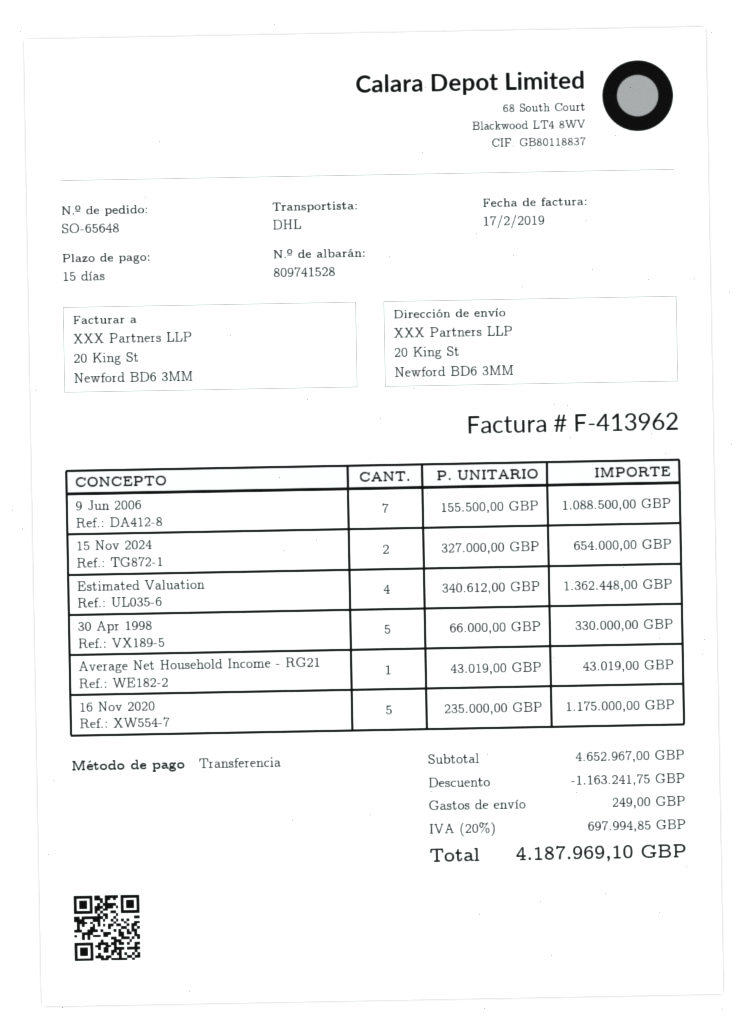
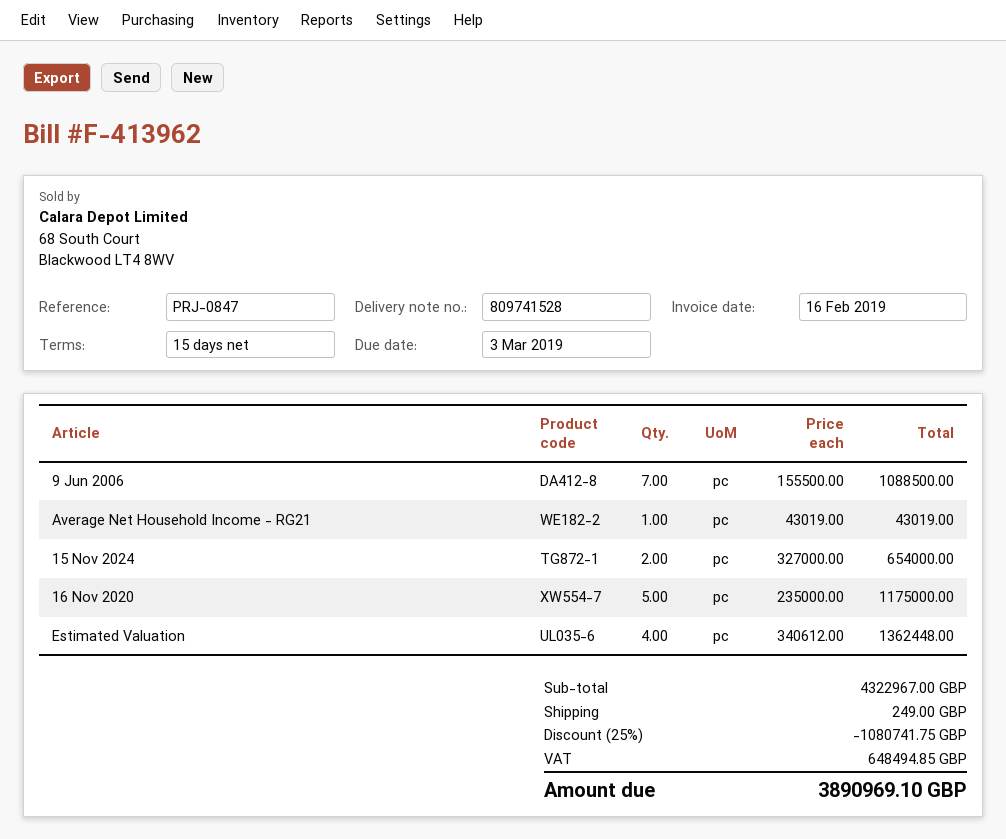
invoice date: 2019-02-17 -> 2019-02-16
30 Apr 1998: 5 x 66000.00 = 330000.00 -> none
subtotal: 4652967.00 -> 4322967.00
discount: 1163241.75 -> 1080741.75
tax: 697994.85 -> 648494.85
total: 4187969.10 -> 3890969.10

